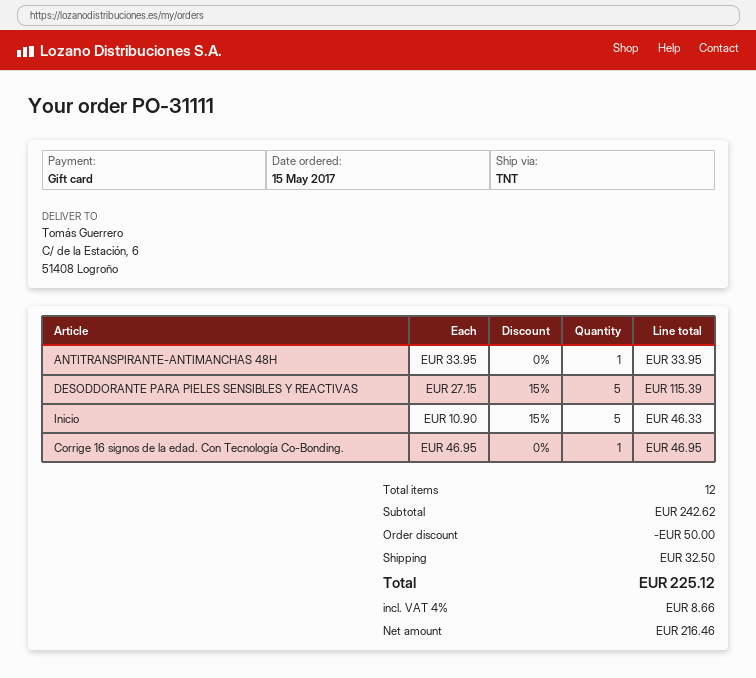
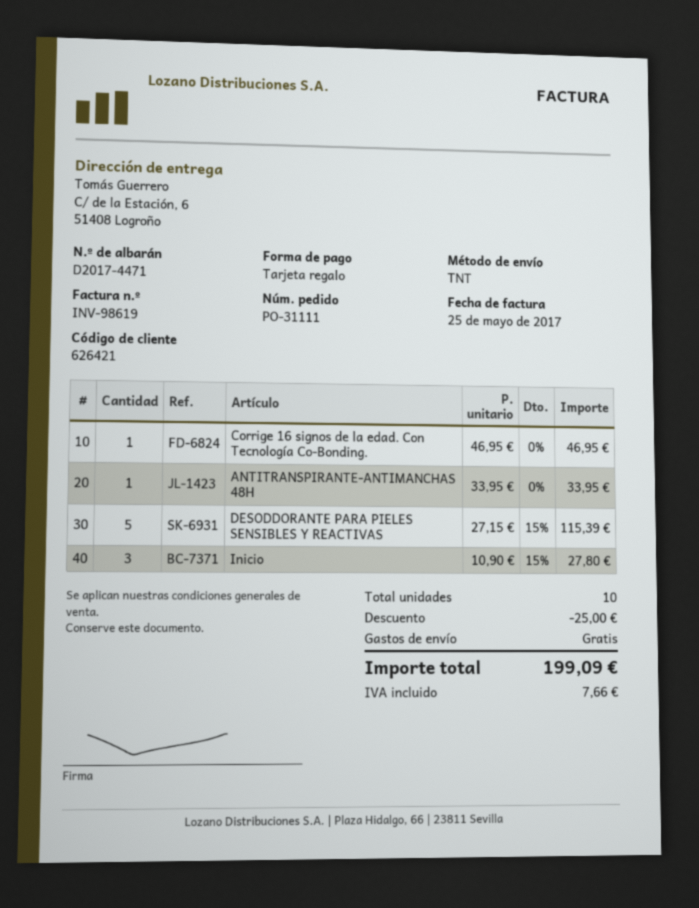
Inicio: 5 x 10.90 - 15% = 46.33 -> 3 x 10.90 - 15% = 27.80
total quantity: 12 -> 10
discount: 50.00 -> 25.00
shipping: 32.50 -> 0.00
tax: 8.66 -> 7.66
total: 225.12 -> 199.09

